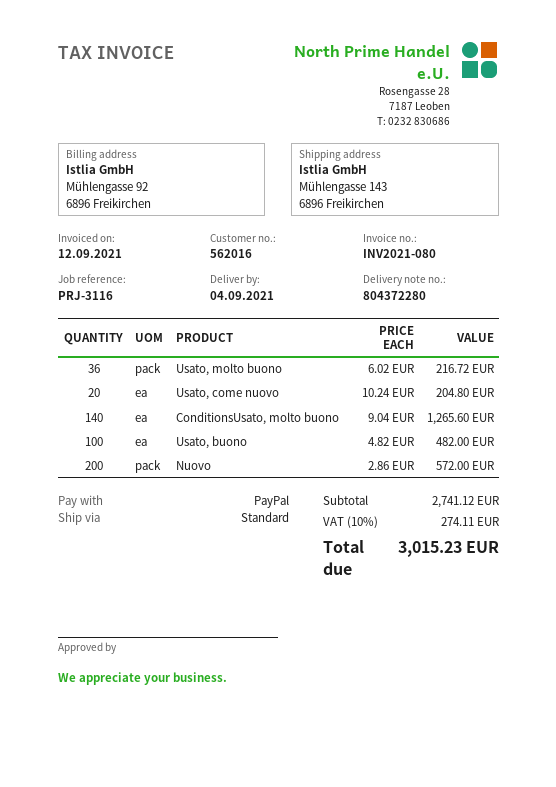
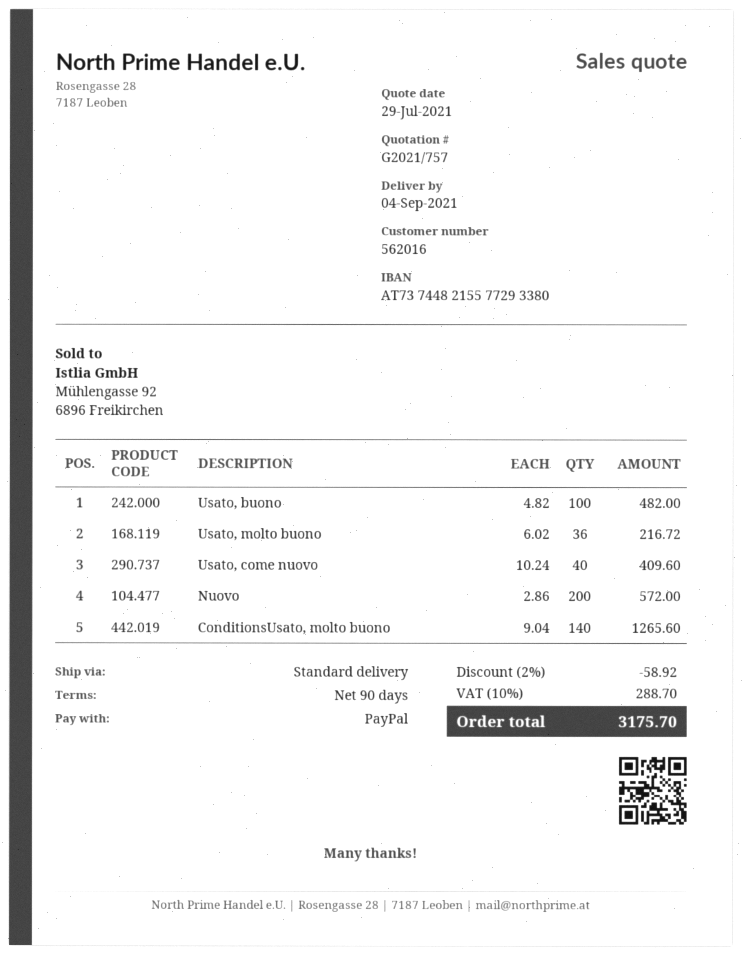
Usato, come nuovo: 20 x 10.24 = 204.80 -> 40 x 10.24 = 409.60
discount: none -> 2% = 58.92
tax: 10% = 274.11 -> 10% = 288.70
total: 3015.23 -> 3175.70

